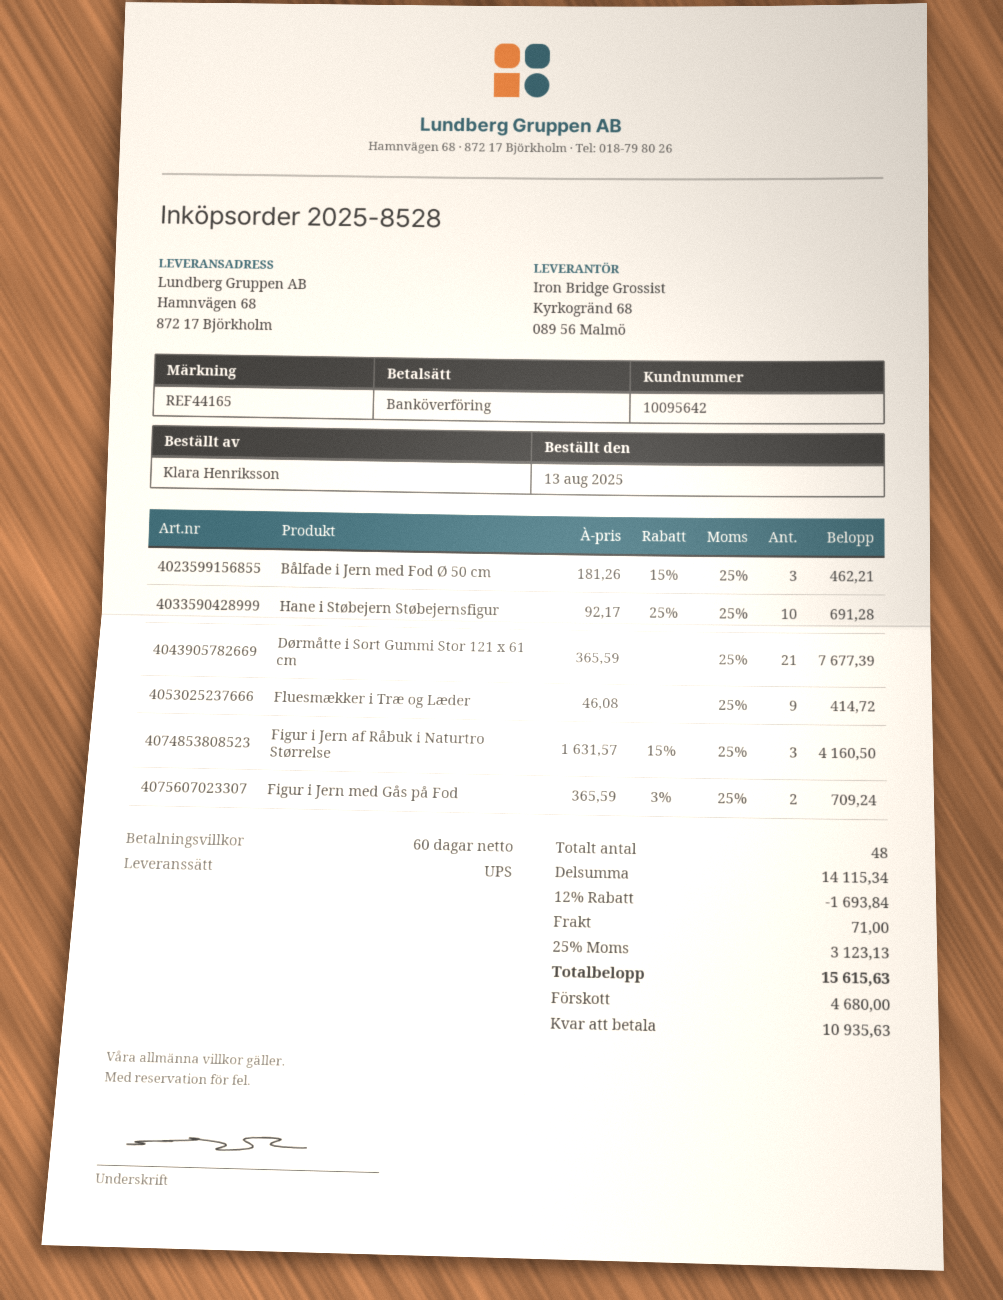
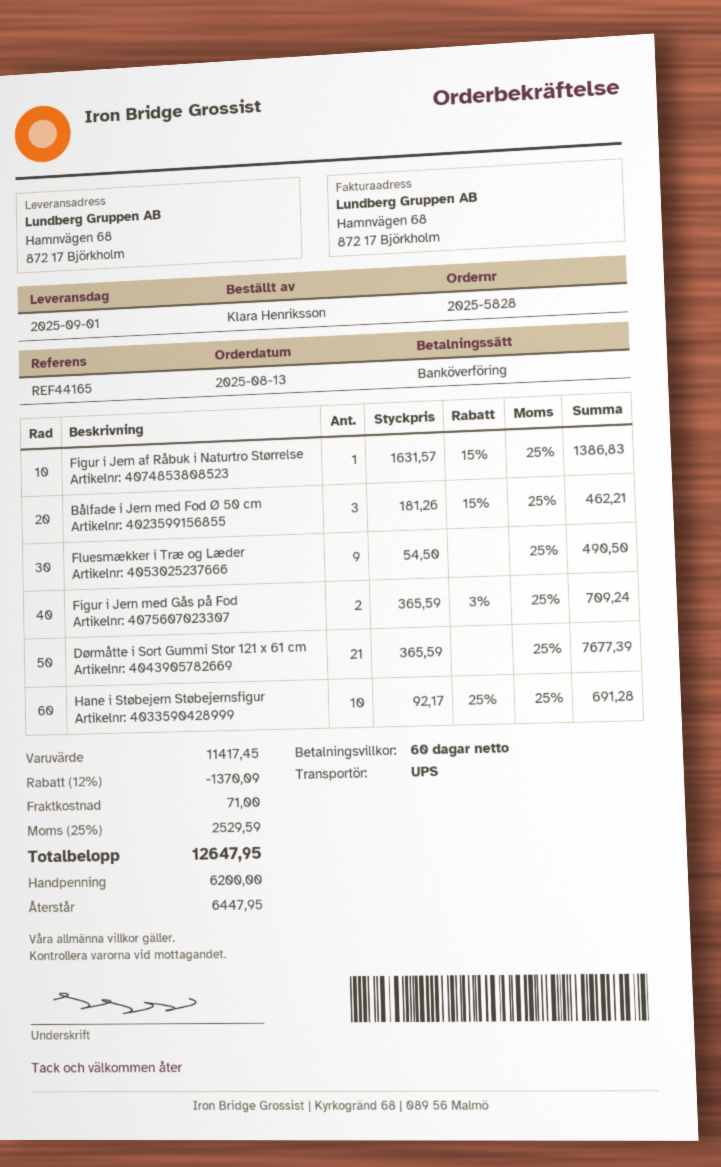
order number: 2025-8528 -> 2025-5828
Fluesmækker i Træ og Læder: 9 x 46.08 = 414.72 -> 9 x 54.50 = 490.50
Figur i Jern af Råbuk i Naturtro Størrelse: 3 x 1631.57 - 15% = 4160.50 -> 1 x 1631.57 - 15% = 1386.83
subtotal: 14115.34 -> 11417.45
discount: 12% = 1693.84 -> 12% = 1370.09
tax: 25% = 3123.13 -> 25% = 2529.59
total: 15615.63 -> 12647.95
deposit: 4680.00 -> 6200.00
balance: 10935.63 -> 6447.95

